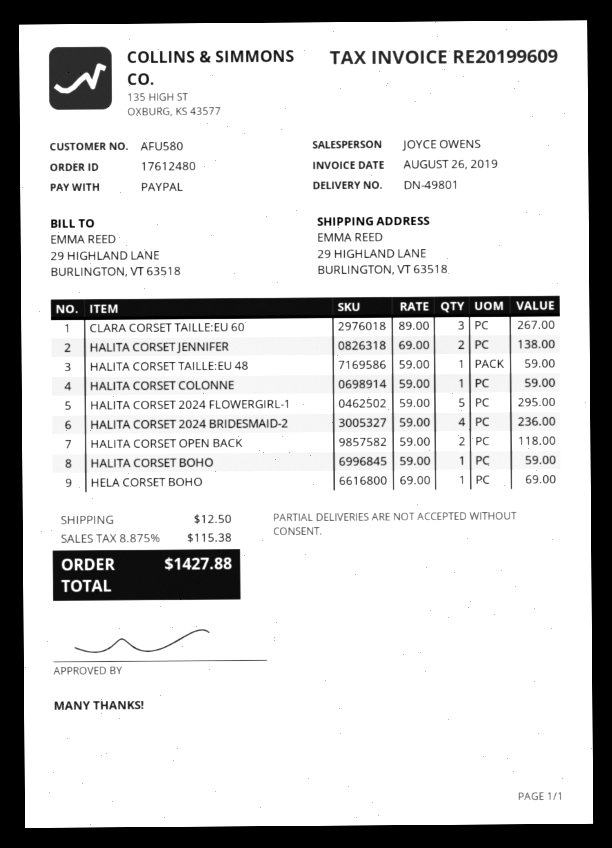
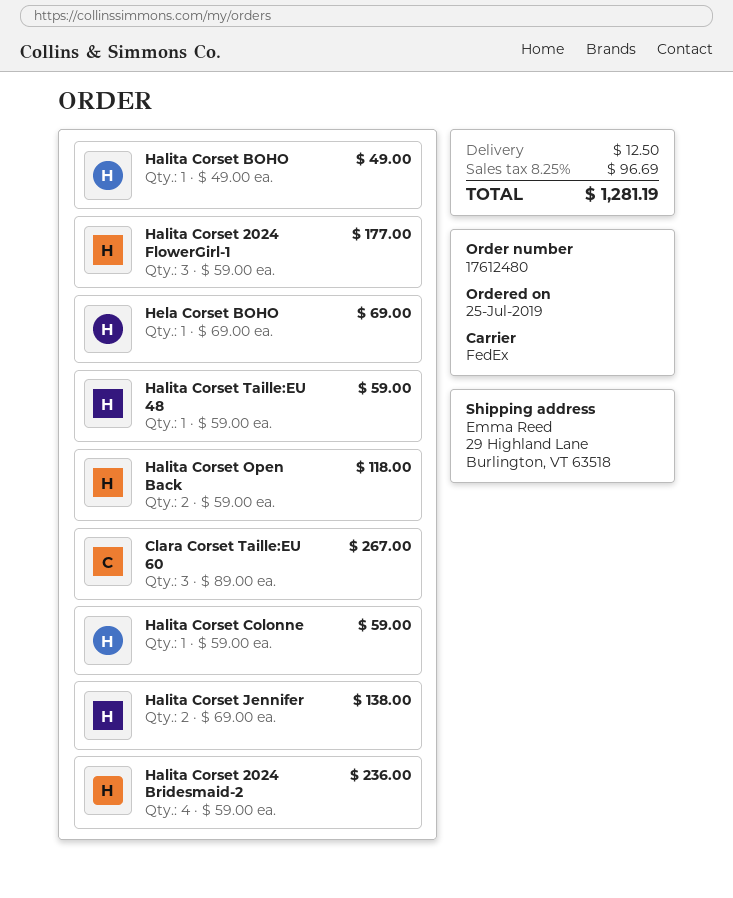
HALITA CORSET 2024 FLOWERGIRL-1: 5 x 59.00 = 295.00 -> 3 x 59.00 = 177.00
HALITA CORSET BOHO: 1 x 59.00 = 59.00 -> 1 x 49.00 = 49.00
tax: 8.875% = 115.38 -> 8.25% = 96.69
total: 1427.88 -> 1281.19

